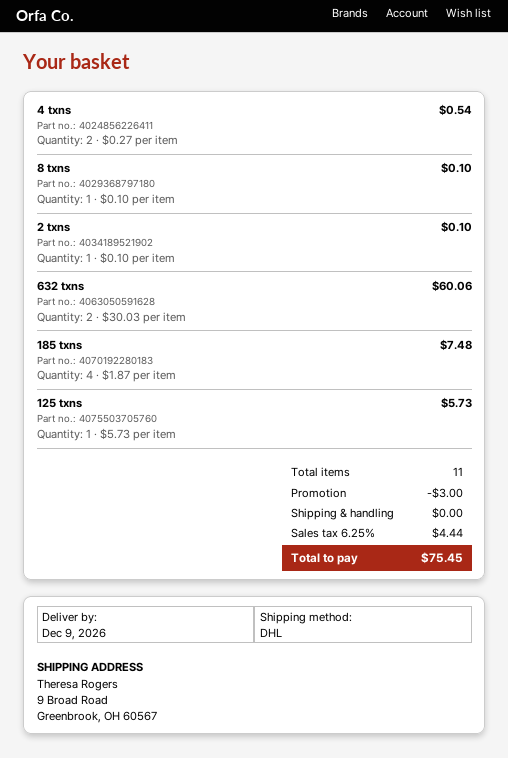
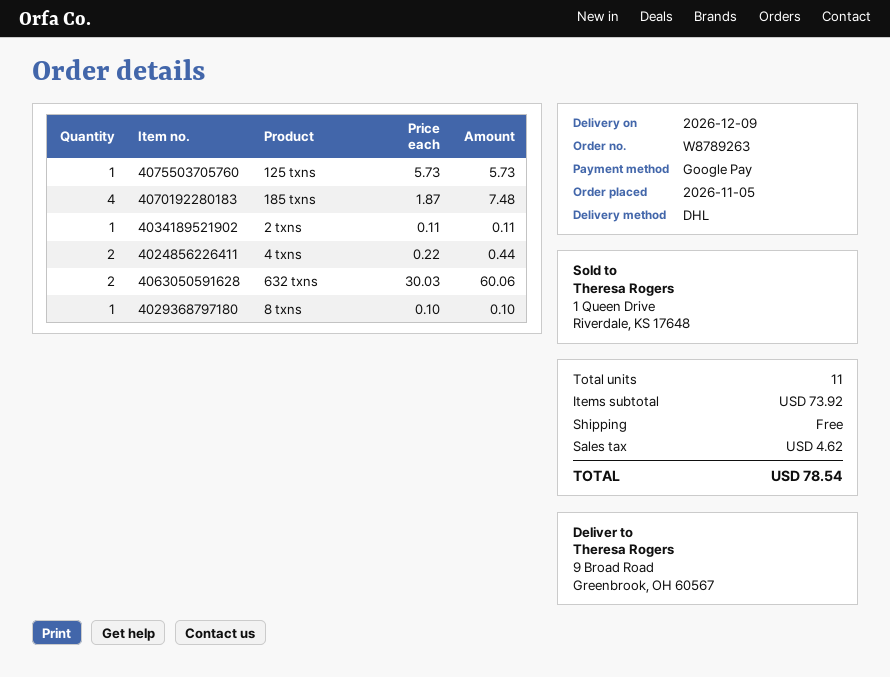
4 txns: 2 x 0.27 = 0.54 -> 2 x 0.22 = 0.44
2 txns: 1 x 0.10 = 0.10 -> 1 x 0.11 = 0.11
discount: 3.00 -> none
tax: 4.44 -> 4.62
total: 75.45 -> 78.54

